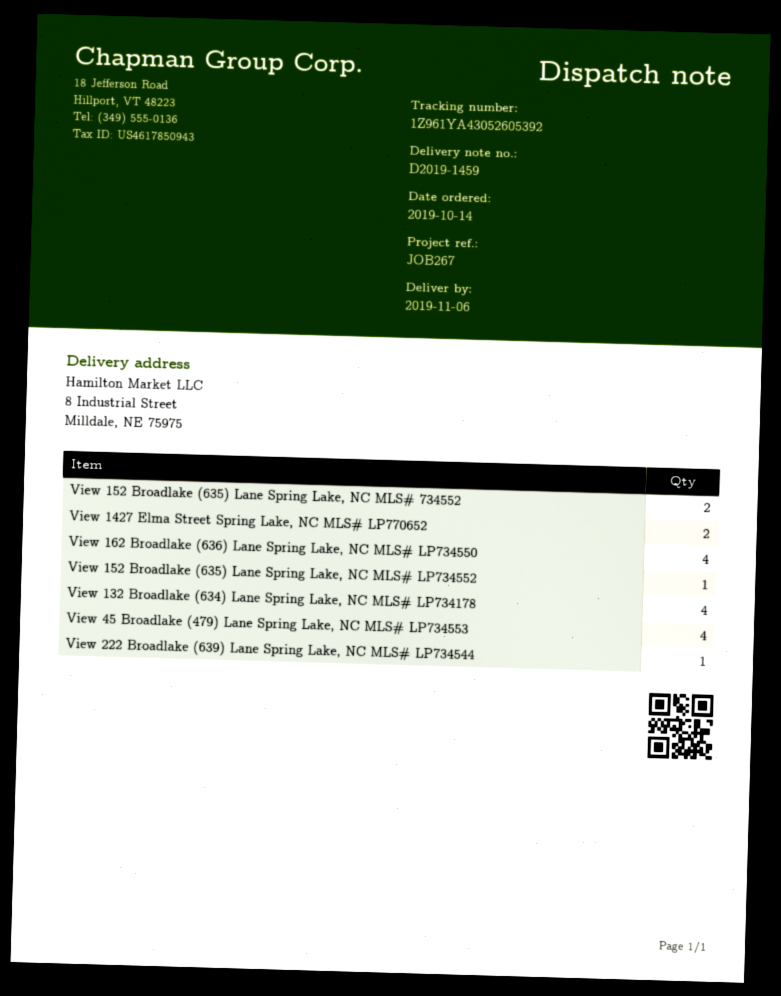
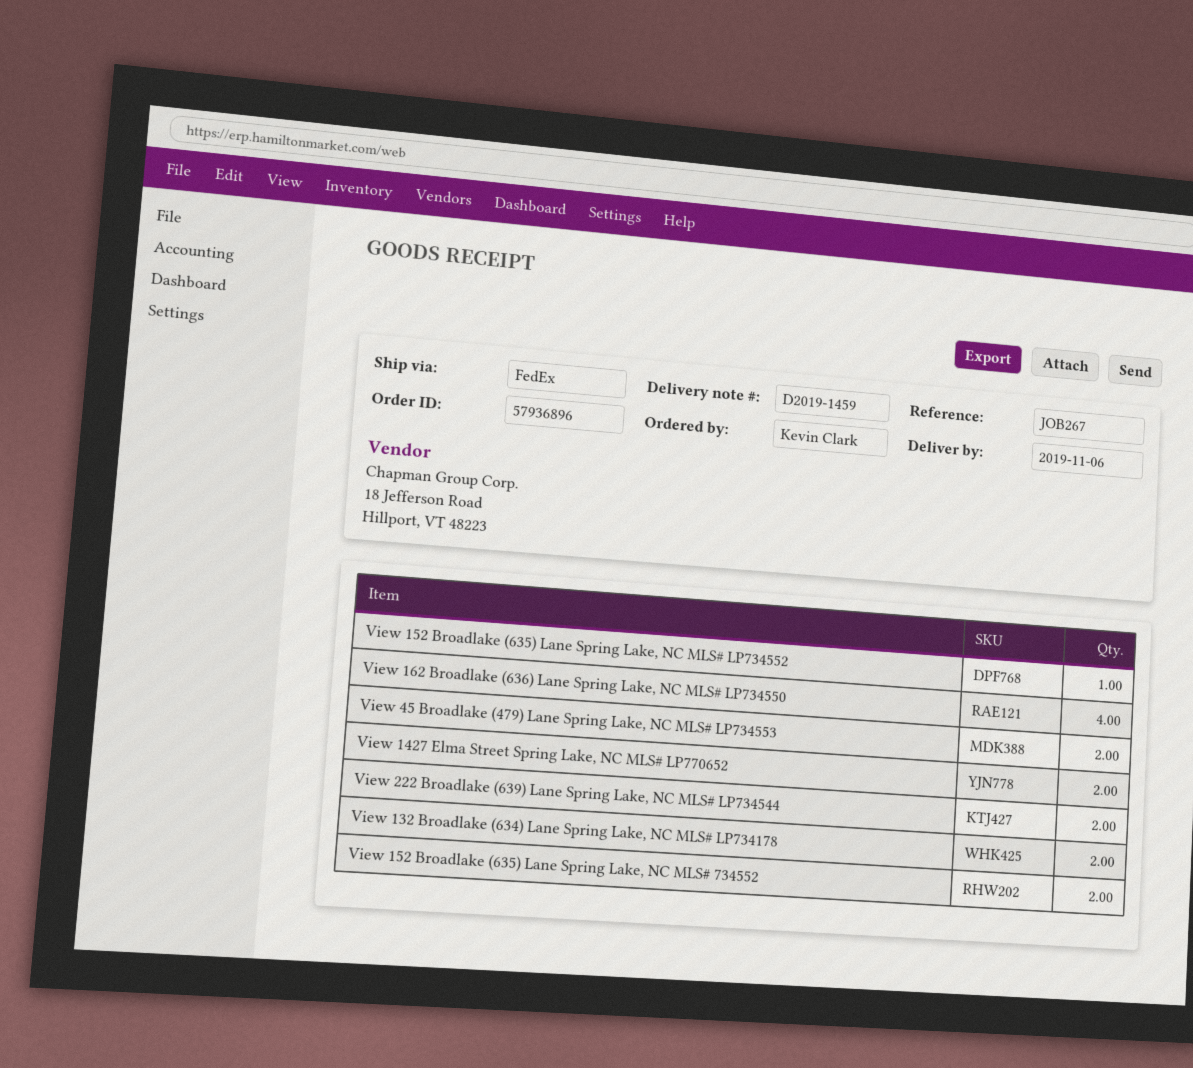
View 132 Broadlake (634) Lane Spring Lake, NC MLS# LP734178: 4 -> 2
View 45 Broadlake (479) Lane Spring Lake, NC MLS# LP734553: 4 -> 2
View 222 Broadlake (639) Lane Spring Lake, NC MLS# LP734544: 1 -> 2

